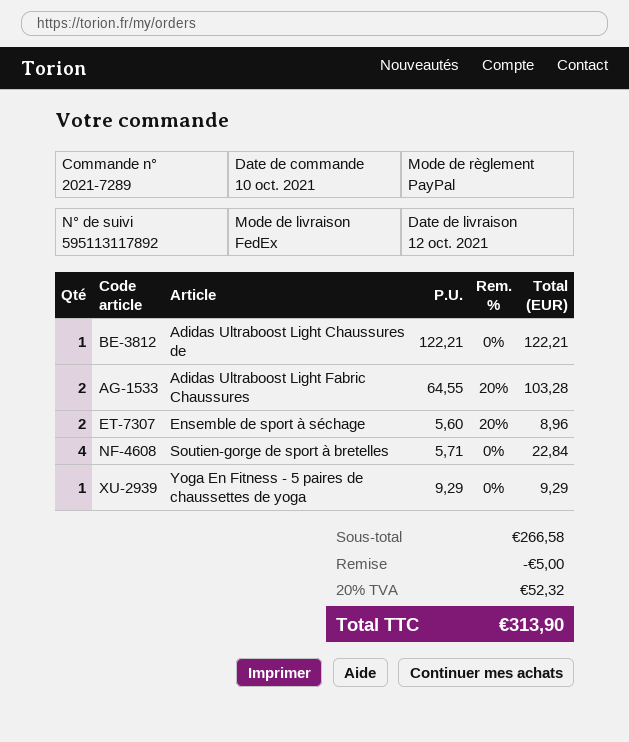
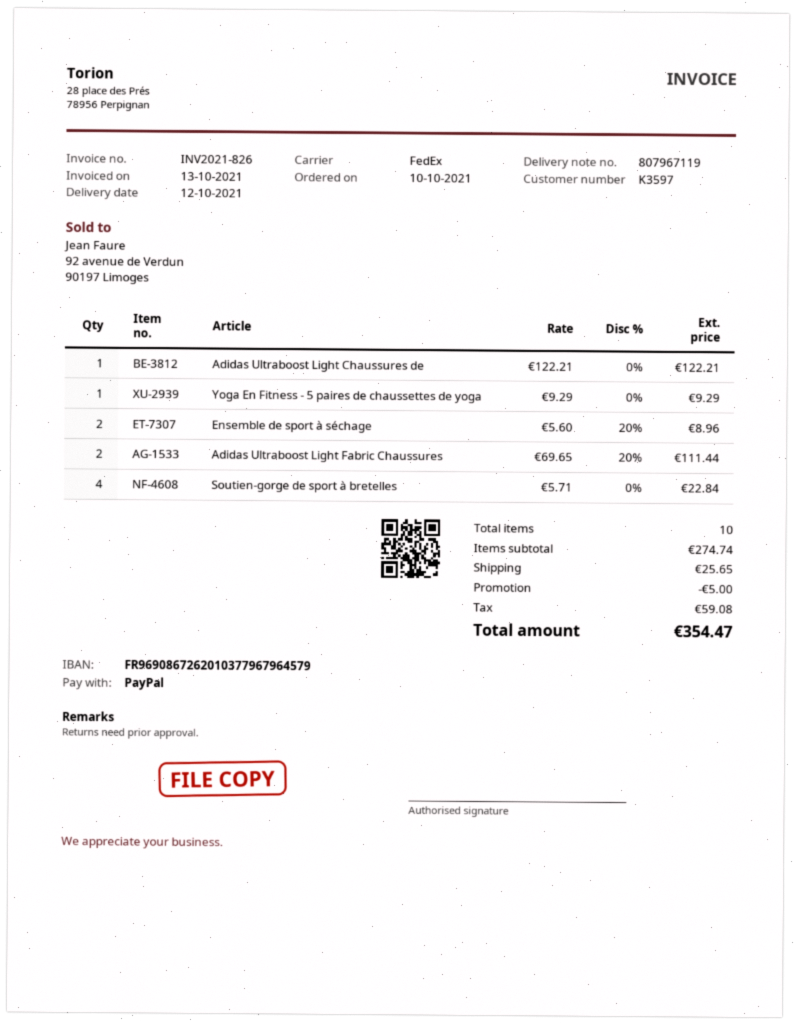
Adidas Ultraboost Light Fabric Chaussures: 2 x 64.55 - 20% = 103.28 -> 2 x 69.65 - 20% = 111.44
subtotal: 266.58 -> 274.74
shipping: none -> 25.65
tax: 52.32 -> 59.08
total: 313.90 -> 354.47

